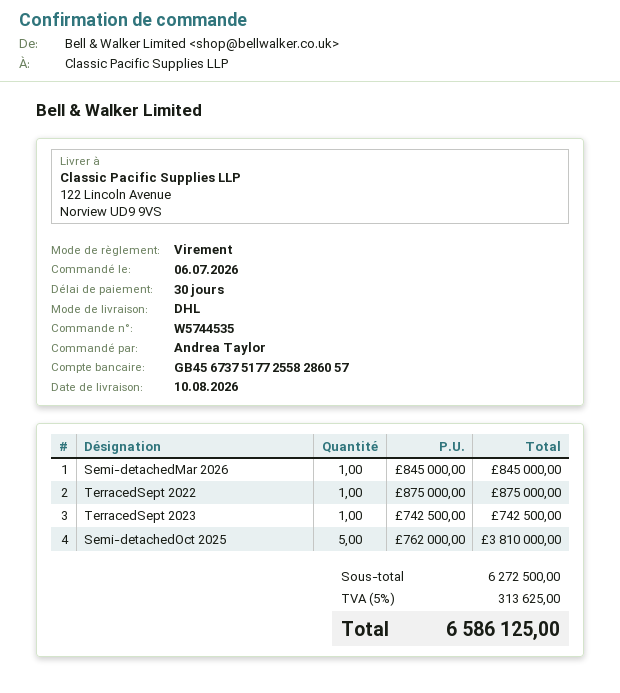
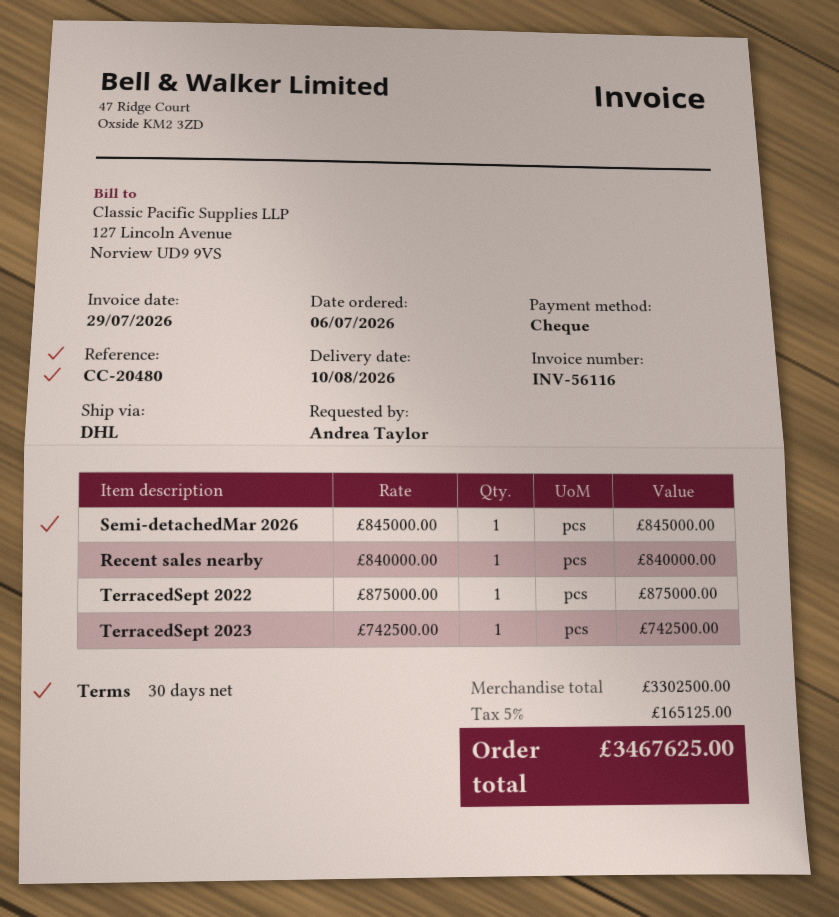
payment method: bank transfer -> cheque
Semi-detachedOct 2025: 5 x 762000.00 = 3810000.00 -> none
Recent sales nearby: none -> 1 x 840000.00 = 840000.00
subtotal: 6272500.00 -> 3302500.00
tax: 5% = 313625.00 -> 5% = 165125.00
total: 6586125.00 -> 3467625.00

